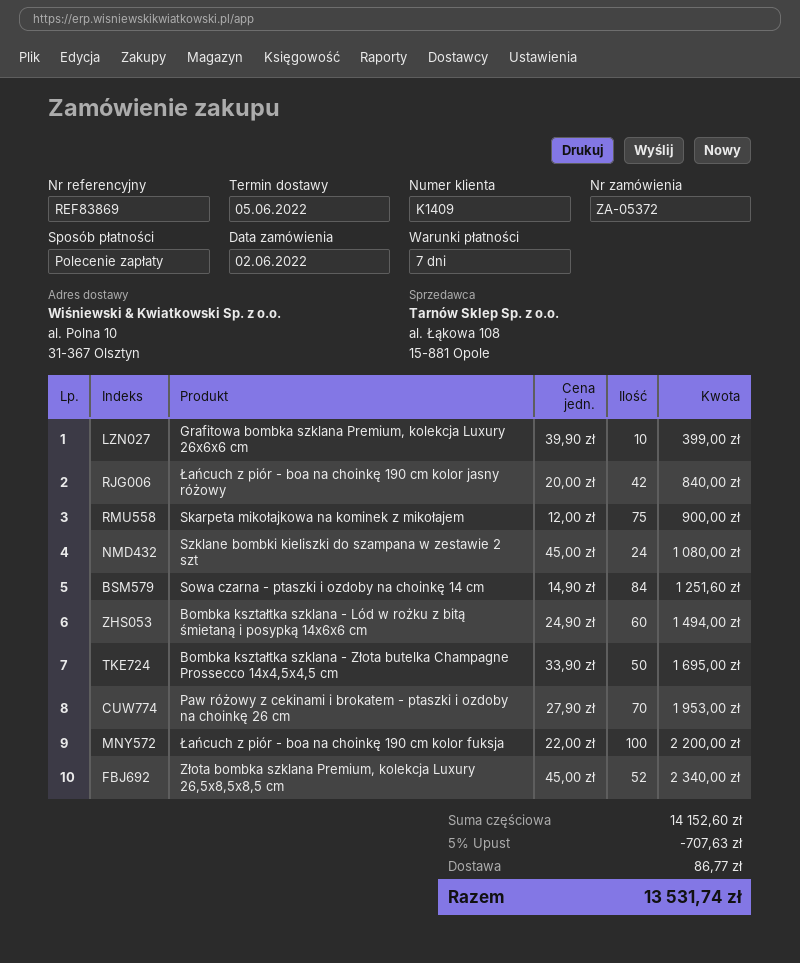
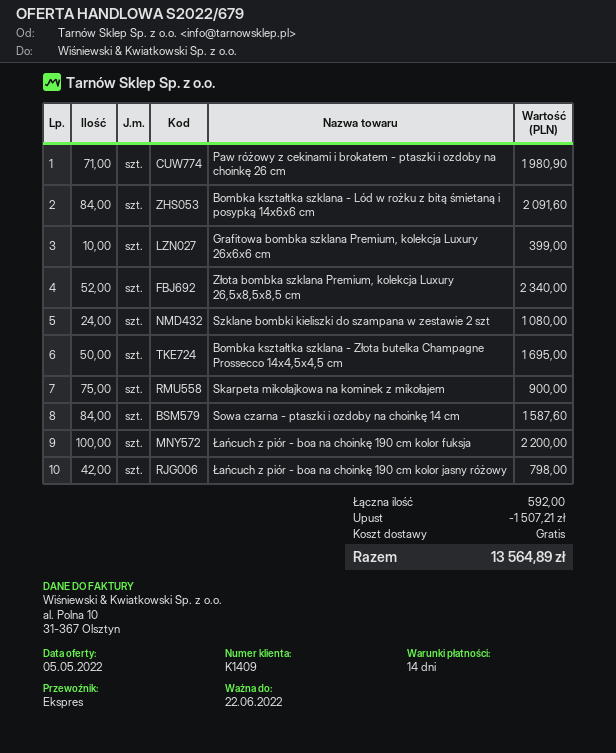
payment terms: 7 days -> 14 days
Łańcuch z piór - boa na choinkę 190 cm kolor jasny różowy: 42 for 840.00 -> 42 for 798.00
Sowa czarna - ptaszki i ozdoby na choinkę 14 cm: 84 for 1251.60 -> 84 for 1587.60
Bombka kształtka szklana - Lód w rożku z bitą śmietaną i posypką 14x6x6 cm: 60 for 1494.00 -> 84 for 2091.60
Paw różowy z cekinami i brokatem - ptaszki i ozdoby na choinkę 26 cm: 70 for 1953.00 -> 71 for 1980.90
discount: 707.63 -> 1507.21
shipping: 86.77 -> 0.00
total: 13531.74 -> 13564.89

